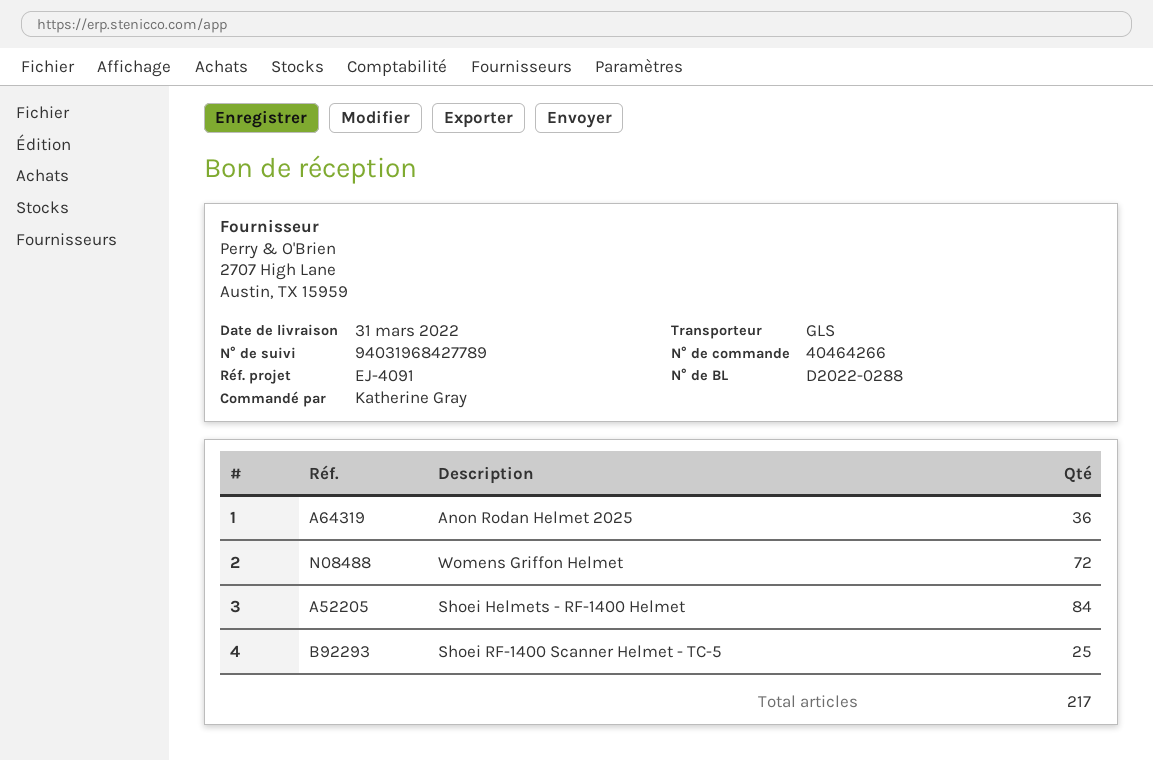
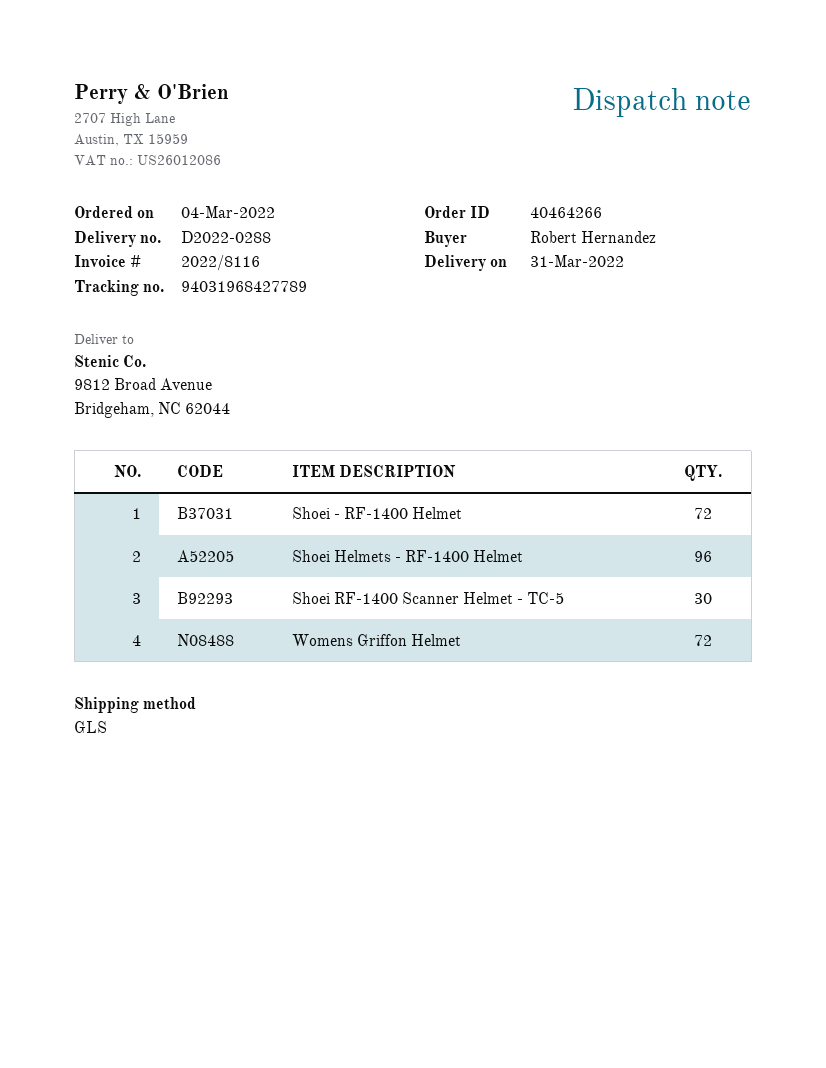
ordered by: Katherine Gray -> Robert Hernandez
Anon Rodan Helmet 2025: 36 -> none
Shoei Helmets - RF-1400 Helmet: 84 -> 96
Shoei RF-1400 Scanner Helmet - TC-5: 25 -> 30
Shoei - RF-1400 Helmet: none -> 72

